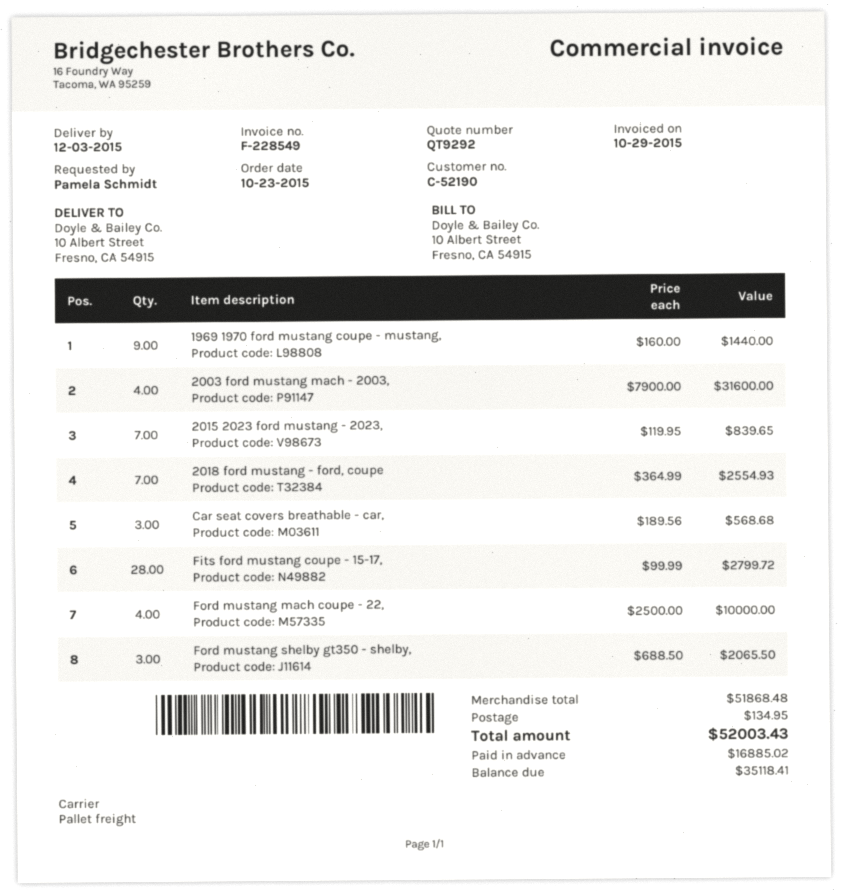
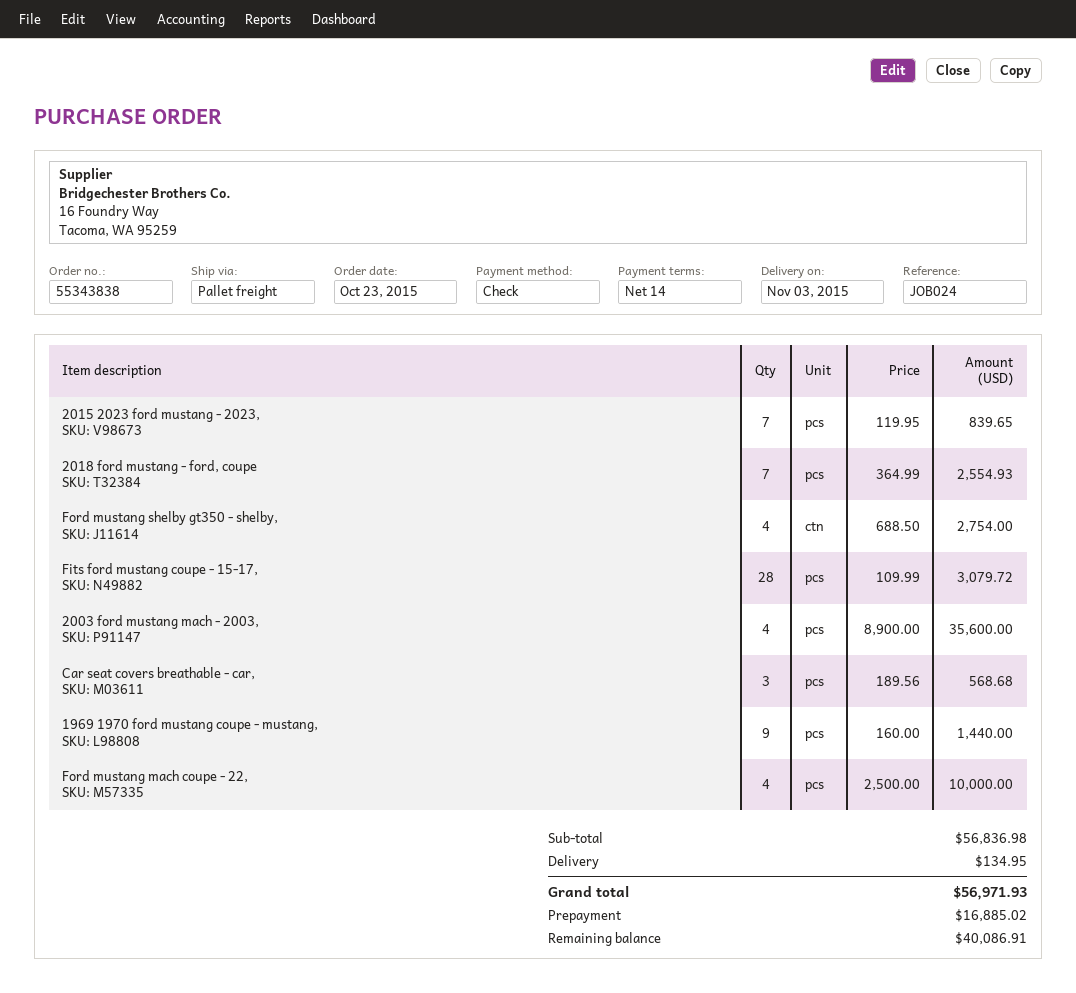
delivery date: 2015-12-03 -> 2015-11-03
2003 ford mustang mach - 2003,: 4 x 7900.00 = 31600.00 -> 4 x 8900.00 = 35600.00
Fits ford mustang coupe - 15-17,: 28 x 99.99 = 2799.72 -> 28 x 109.99 = 3079.72
Ford mustang shelby gt350 - shelby,: 3 x 688.50 = 2065.50 -> 4 x 688.50 = 2754.00
subtotal: 51868.48 -> 56836.98
total: 52003.43 -> 56971.93
balance: 35118.41 -> 40086.91

